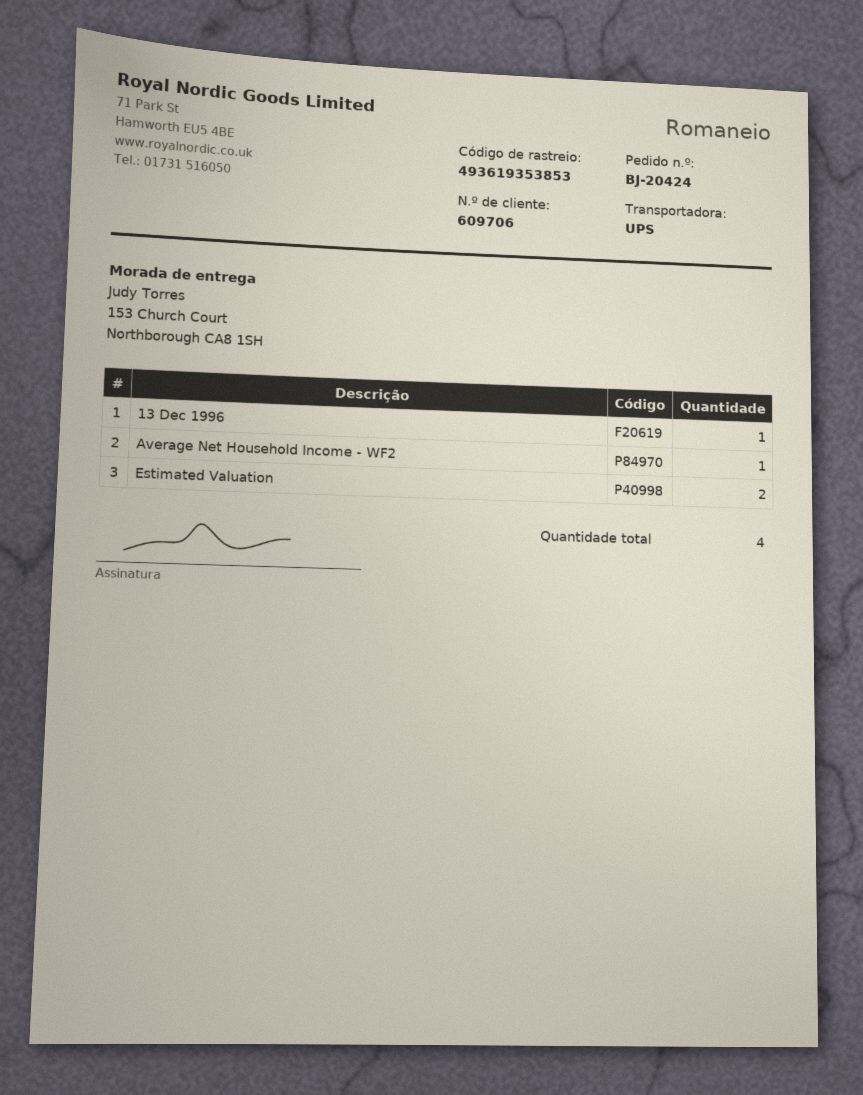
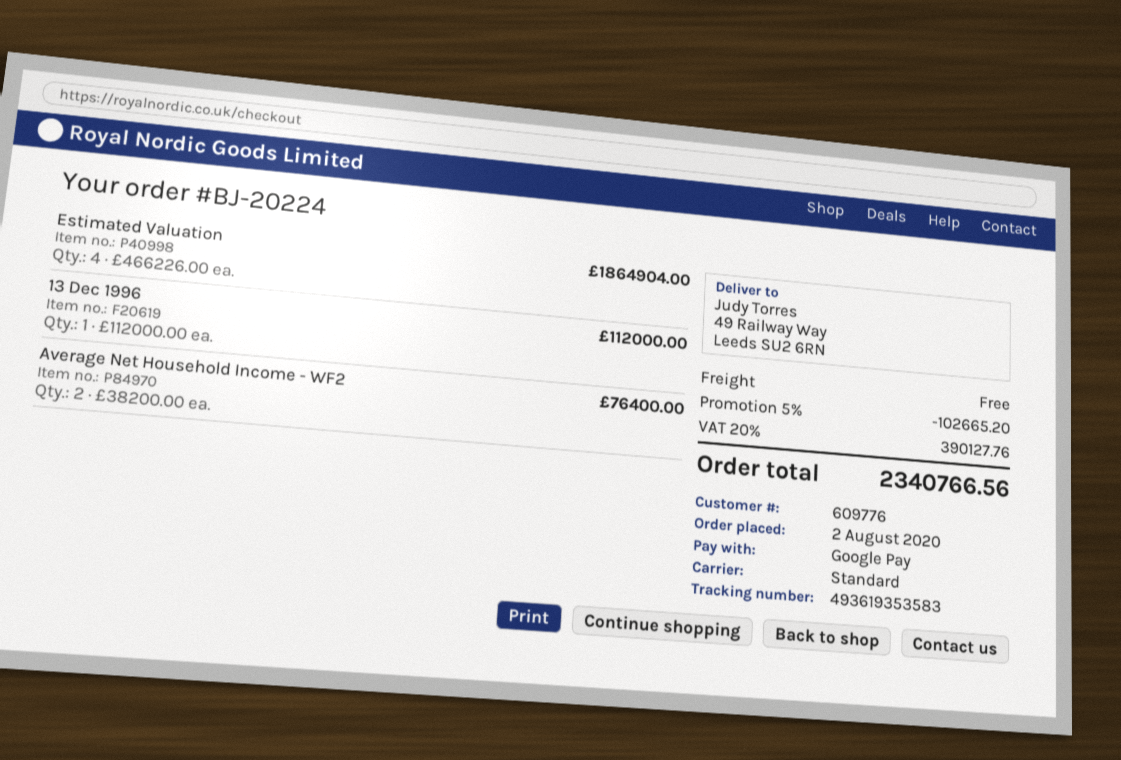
order number: BJ-20424 -> BJ-20224
customer number: 609706 -> 609776
shipping method: UPS -> standard
tracking number: 493619353853 -> 493619353583
ship to: 153 Church Court, Northborough CA8 1SH -> 49 Railway Way, Leeds SU2 6RN
Average Net Household Income - WF2: 1 -> 2
Estimated Valuation: 2 -> 4

